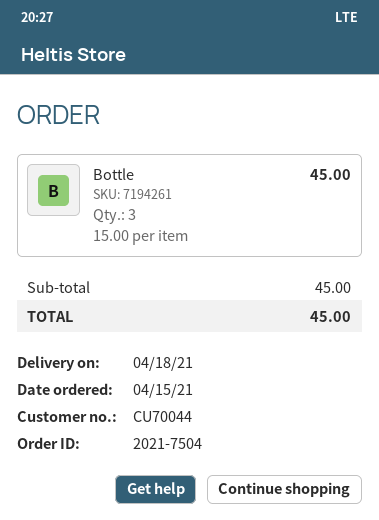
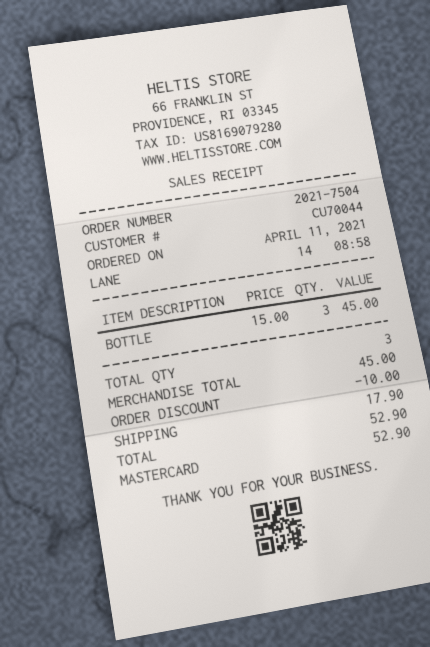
order date: 2021-04-15 -> 2021-04-11
discount: none -> 10.00
shipping: none -> 17.90
total: 45.00 -> 52.90

